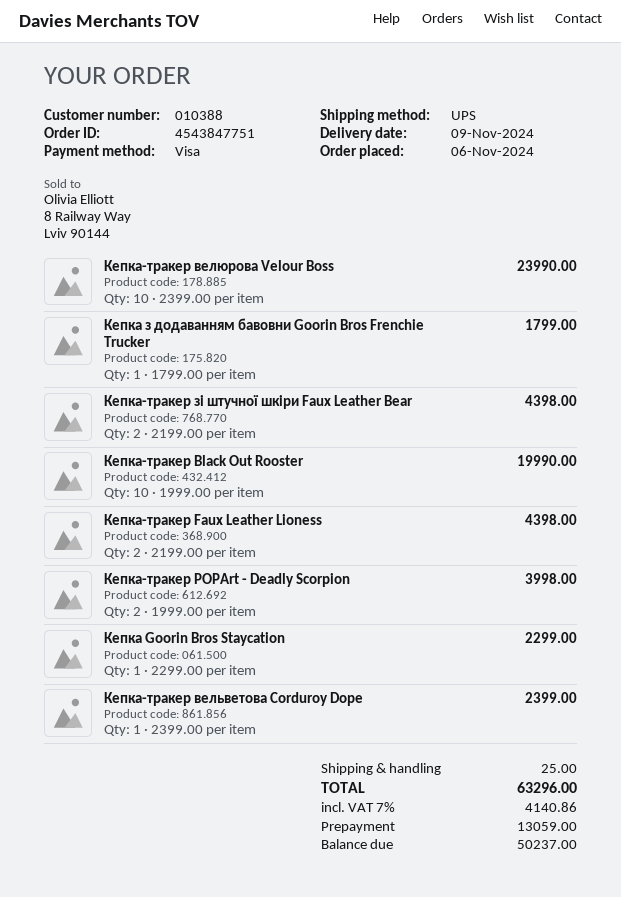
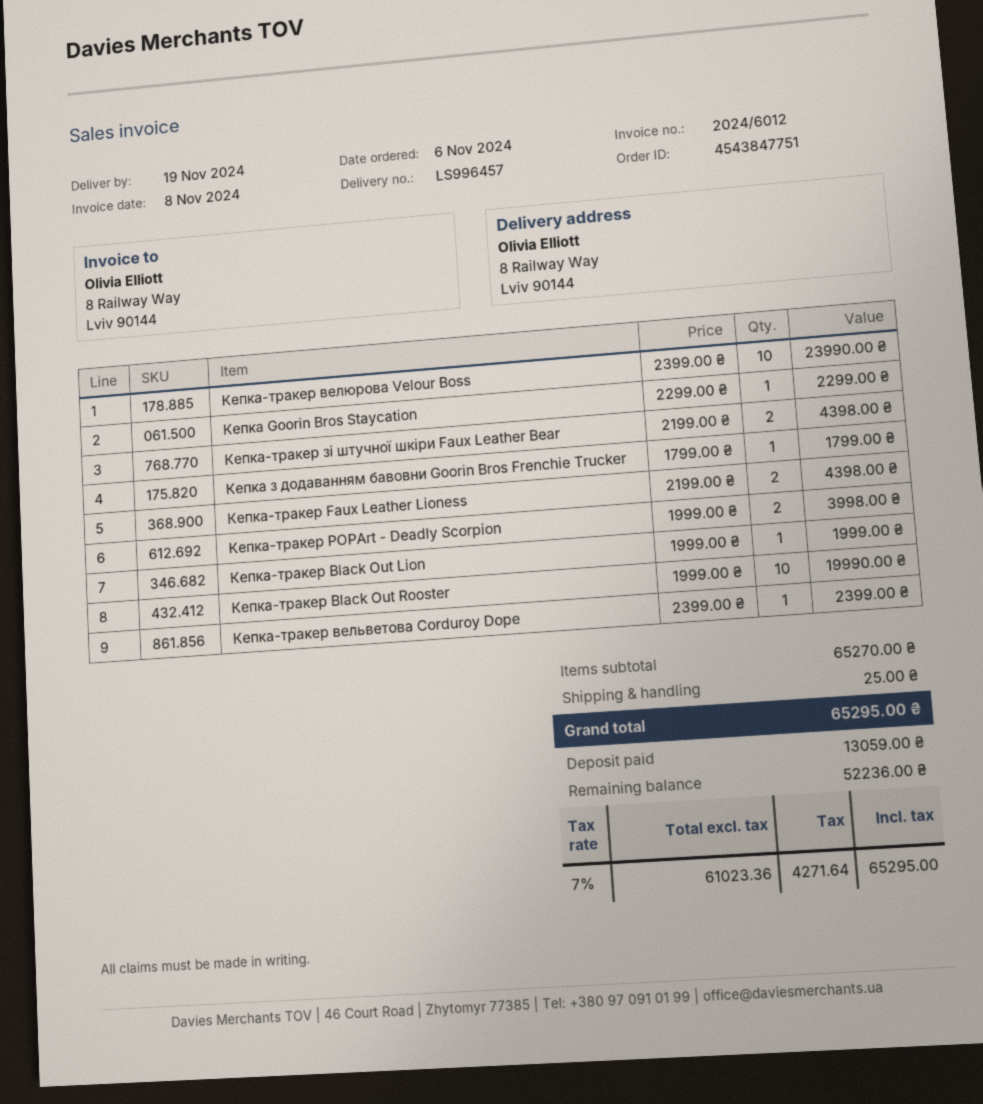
delivery date: 2024-11-09 -> 2024-11-19
Кепка-тракер Black Out Lion: none -> 1 x 1999.00 = 1999.00
tax: 7% = 4140.86 -> 7% = 4271.64
total: 63296.00 -> 65295.00
balance: 50237.00 -> 52236.00

